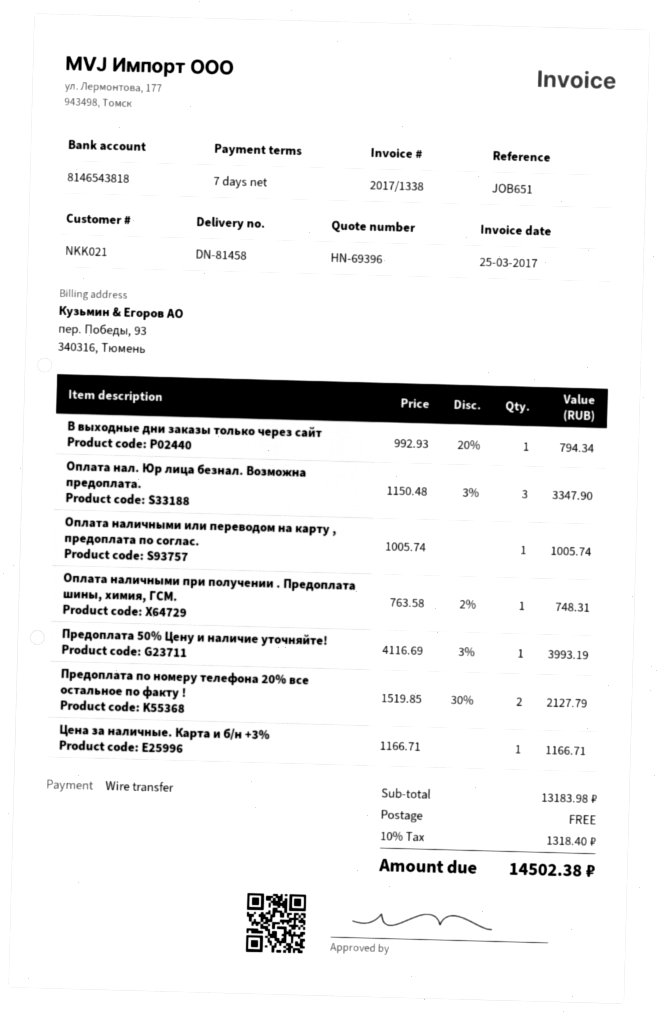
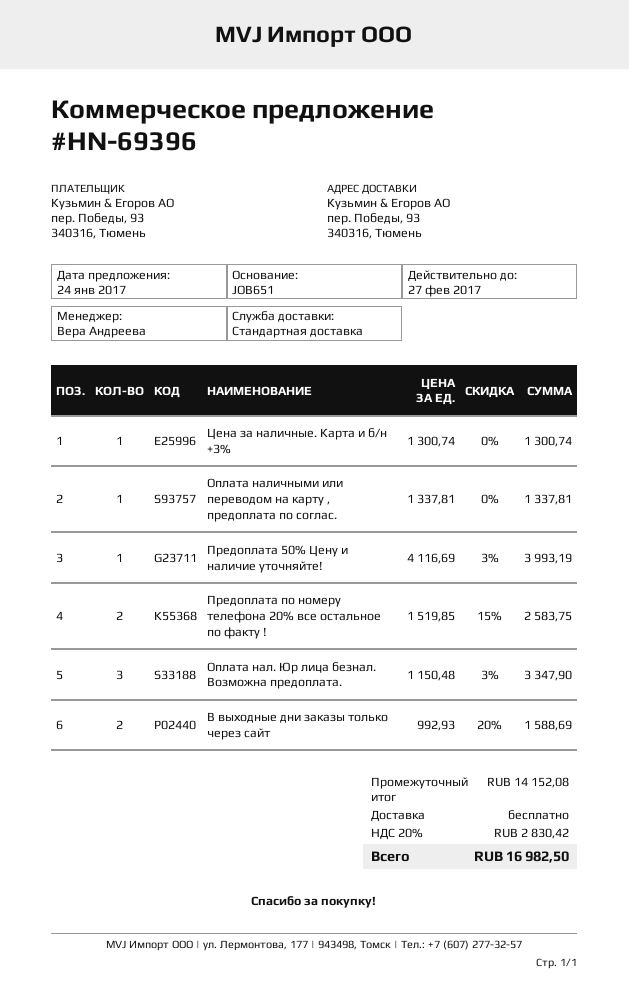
В выходные дни заказы только через сайт: 1 x 992.93 - 20% = 794.34 -> 2 x 992.93 - 20% = 1588.69
Оплата наличными или переводом на карту , предоплата по соглас.: 1 x 1005.74 = 1005.74 -> 1 x 1337.81 = 1337.81
Оплата наличными при получении . Предоплата шины, химия, ГСМ.: 1 x 763.58 - 2% = 748.31 -> none
Предоплата по номеру телефона 20% все остальное по факту !: 2 x 1519.85 - 30% = 2127.79 -> 2 x 1519.85 - 15% = 2583.75
Цена за наличные. Карта и б/н +3%: 1 x 1166.71 = 1166.71 -> 1 x 1300.74 = 1300.74
subtotal: 13183.98 -> 14152.08
tax: 10% = 1318.40 -> 20% = 2830.42
total: 14502.38 -> 16982.50

